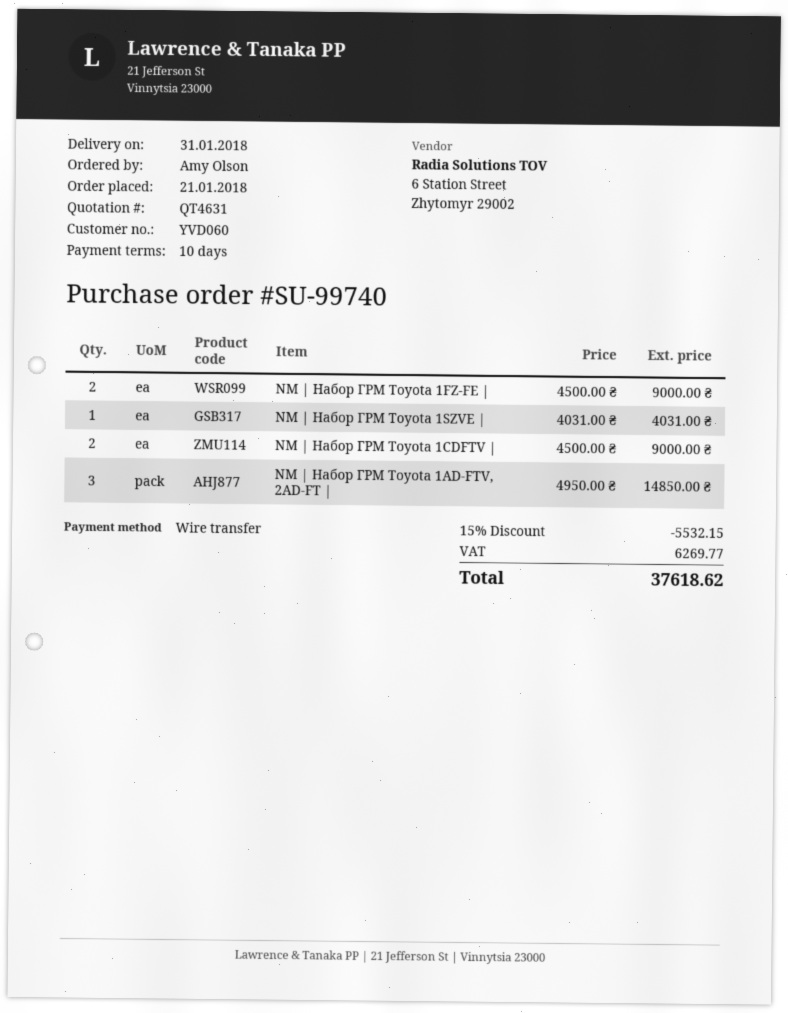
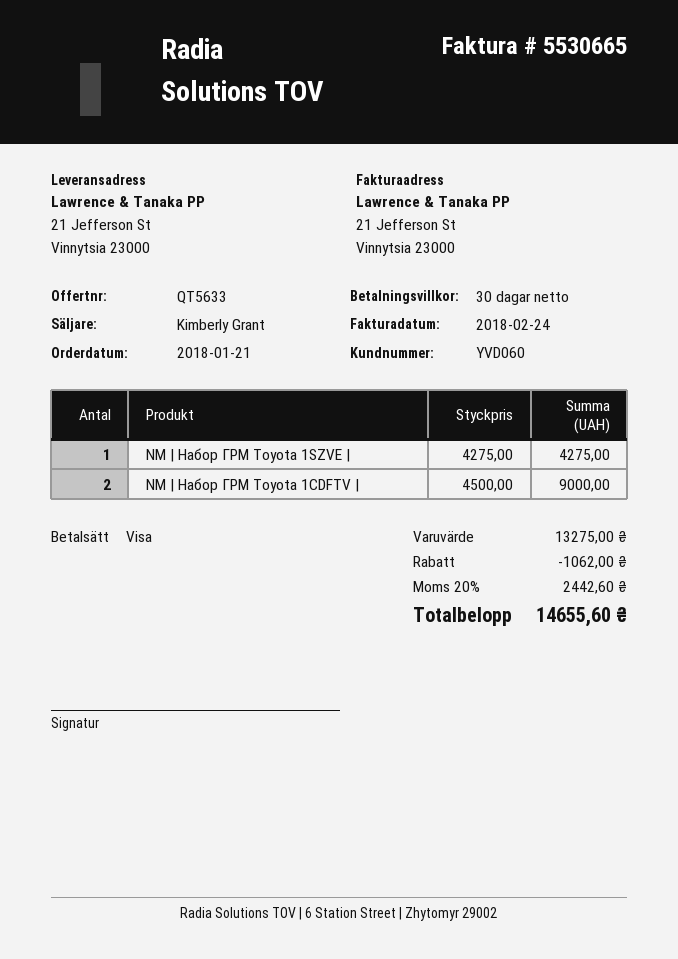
quote number: QT4631 -> QT5633
payment terms: 10 days -> 30 days
payment method: bank transfer -> Visa
NM | Набор ГРМ Toyota 1FZ-FE |: 2 x 4500.00 = 9000.00 -> none
NM | Набор ГРМ Toyota 1SZVE |: 1 x 4031.00 = 4031.00 -> 1 x 4275.00 = 4275.00
NM | Набор ГРМ Toyota 1AD-FTV, 2AD-FT |: 3 x 4950.00 = 14850.00 -> none
discount: 5532.15 -> 1062.00
tax: 6269.77 -> 2442.60
total: 37618.62 -> 14655.60

